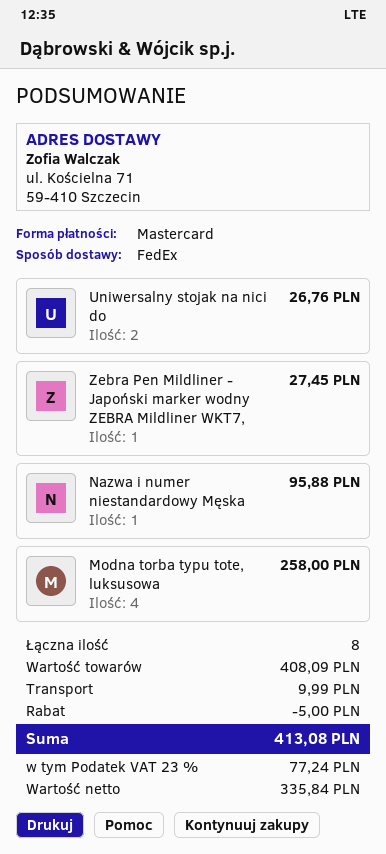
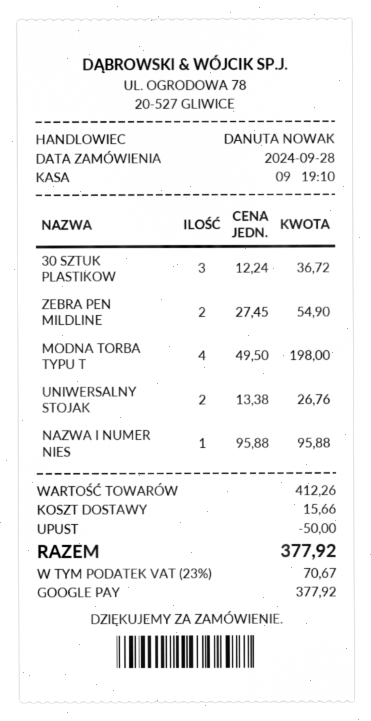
payment method: Mastercard -> Google Pay
Zebra Pen Mildliner - Japoński marker wodny ZEBRA Mildliner WKT7,: 1 for 27.45 -> 2 for 54.90
Modna torba typu tote, luksusowa: 4 for 258.00 -> 4 for 198.00
30 SZTUK PLASTIKOW: none -> 3 for 36.72
subtotal: 408.09 -> 412.26
discount: 5.00 -> 50.00
shipping: 9.99 -> 15.66
tax: 23% = 77.24 -> 23% = 70.67
total: 413.08 -> 377.92

